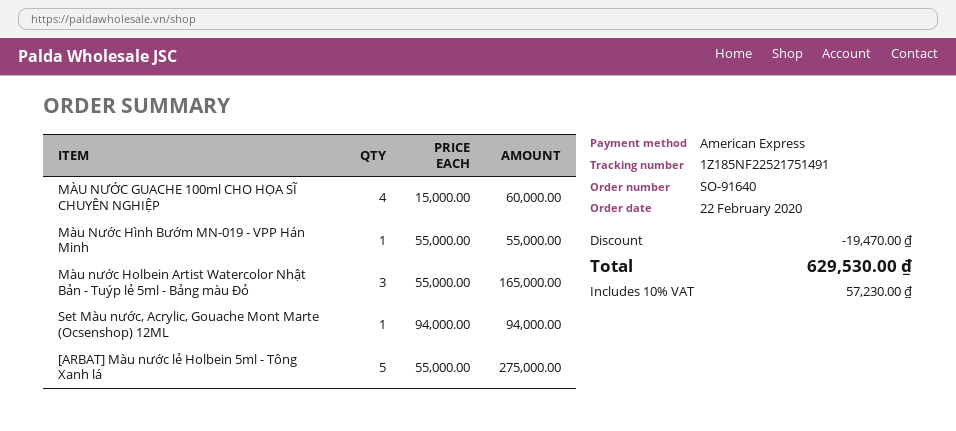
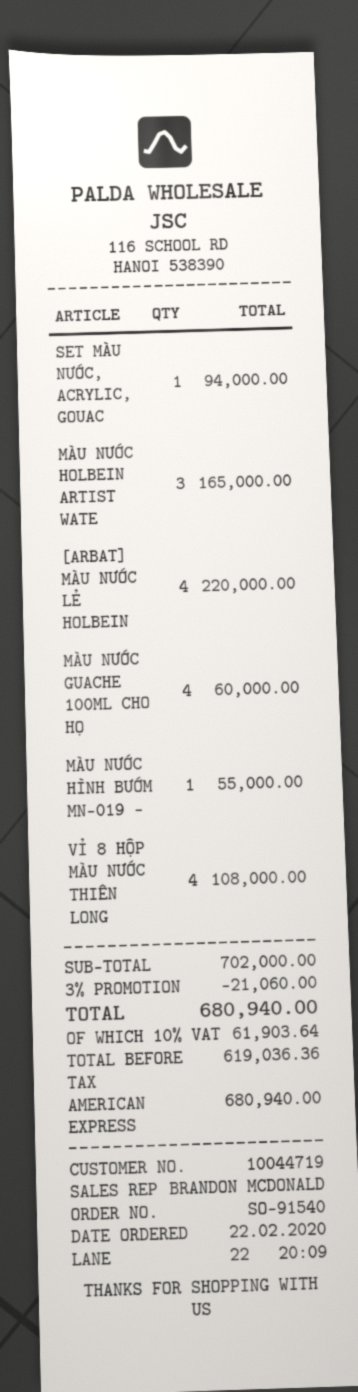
order number: SO-91640 -> SO-91540
[ARBAT] Màu nước lẻ Holbein 5ml - Tông Xanh lá: 5 for 275000.00 -> 4 for 220000.00
VỈ 8 HỘP MÀU NƯỚC THIÊN LONG: none -> 4 for 108000.00
discount: 19470.00 -> 21060.00
tax: 10% = 57230.00 -> 10% = 61903.64
total: 629530.00 -> 680940.00

